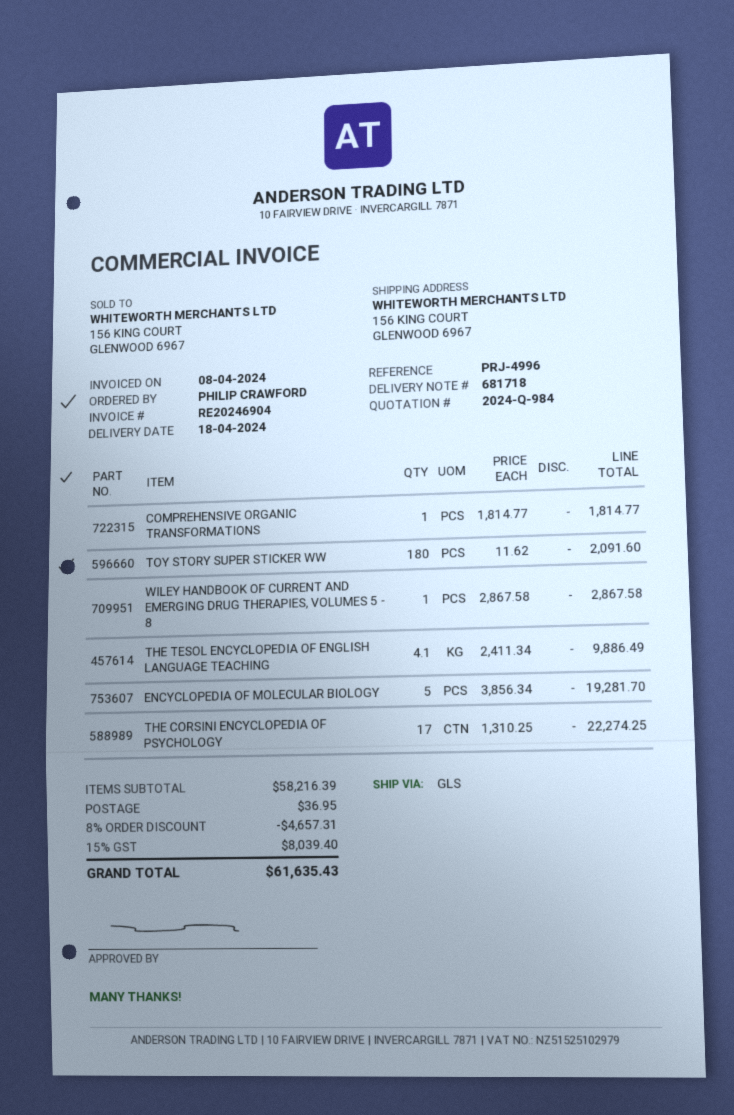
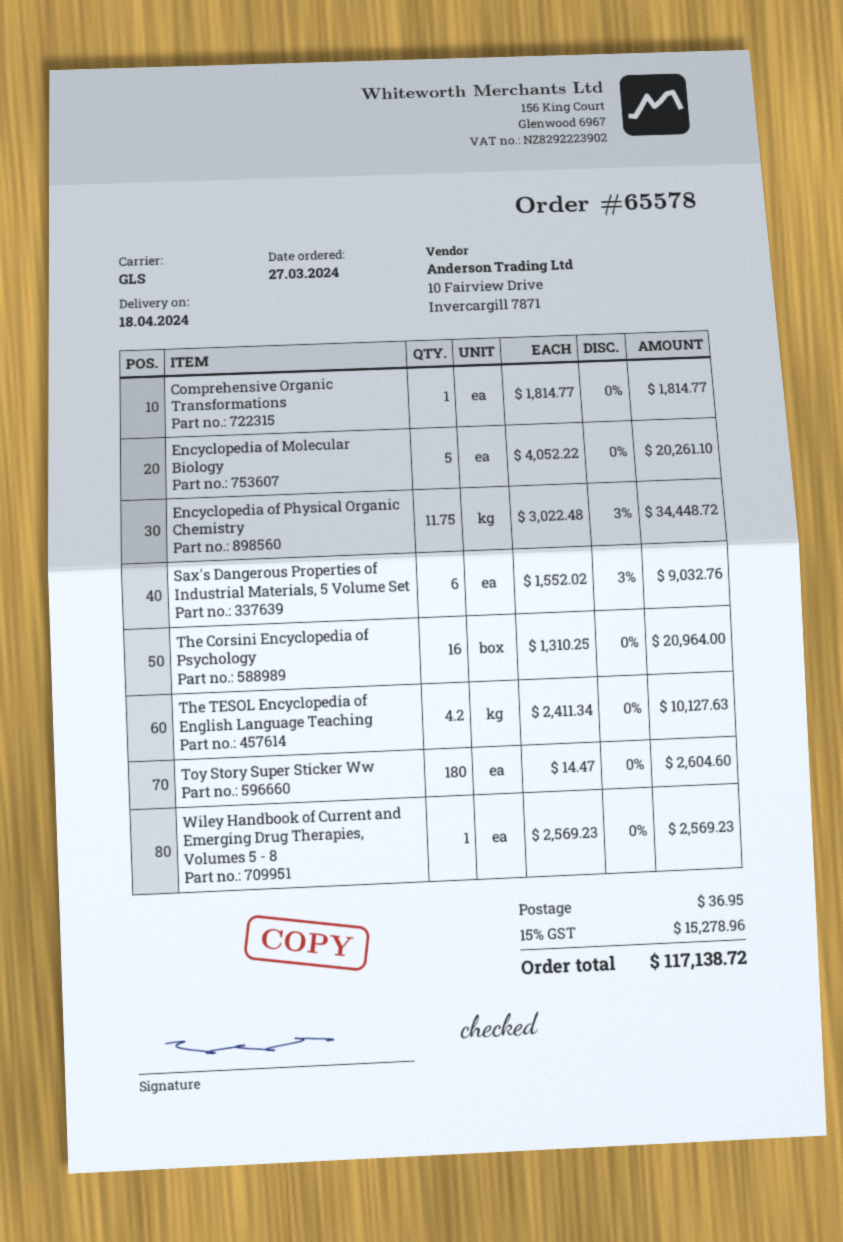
TOY STORY SUPER STICKER WW: 180 x 11.62 = 2091.60 -> 180 x 14.47 = 2604.60
WILEY HANDBOOK OF CURRENT AND EMERGING DRUG THERAPIES, VOLUMES 5 - 8: 1 x 2867.58 = 2867.58 -> 1 x 2569.23 = 2569.23
THE TESOL ENCYCLOPEDIA OF ENGLISH LANGUAGE TEACHING: 4.1 x 2411.34 = 9886.49 -> 4.2 x 2411.34 = 10127.63
ENCYCLOPEDIA OF MOLECULAR BIOLOGY: 5 x 3856.34 = 19281.70 -> 5 x 4052.22 = 20261.10
THE CORSINI ENCYCLOPEDIA OF PSYCHOLOGY: 17 x 1310.25 = 22274.25 -> 16 x 1310.25 = 20964.00
Encyclopedia of Physical Organic Chemistry: none -> 11.75 x 3022.48 - 3% = 34448.72
Sax's Dangerous Properties of Industrial Materials, 5 Volume Set: none -> 6 x 1552.02 - 3% = 9032.76
discount: 8% = 4657.31 -> none
tax: 15% = 8039.40 -> 15% = 15278.96
total: 61635.43 -> 117138.72

